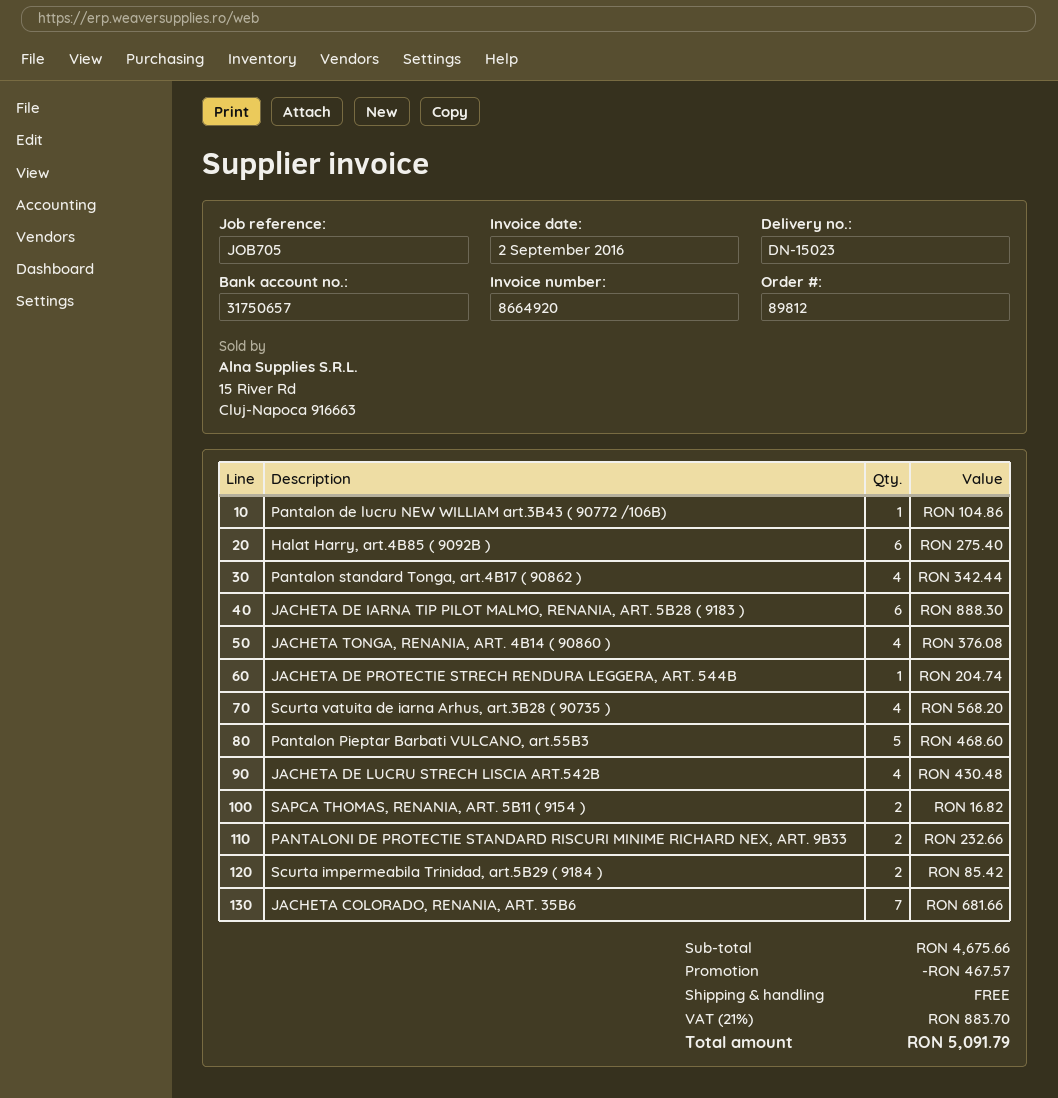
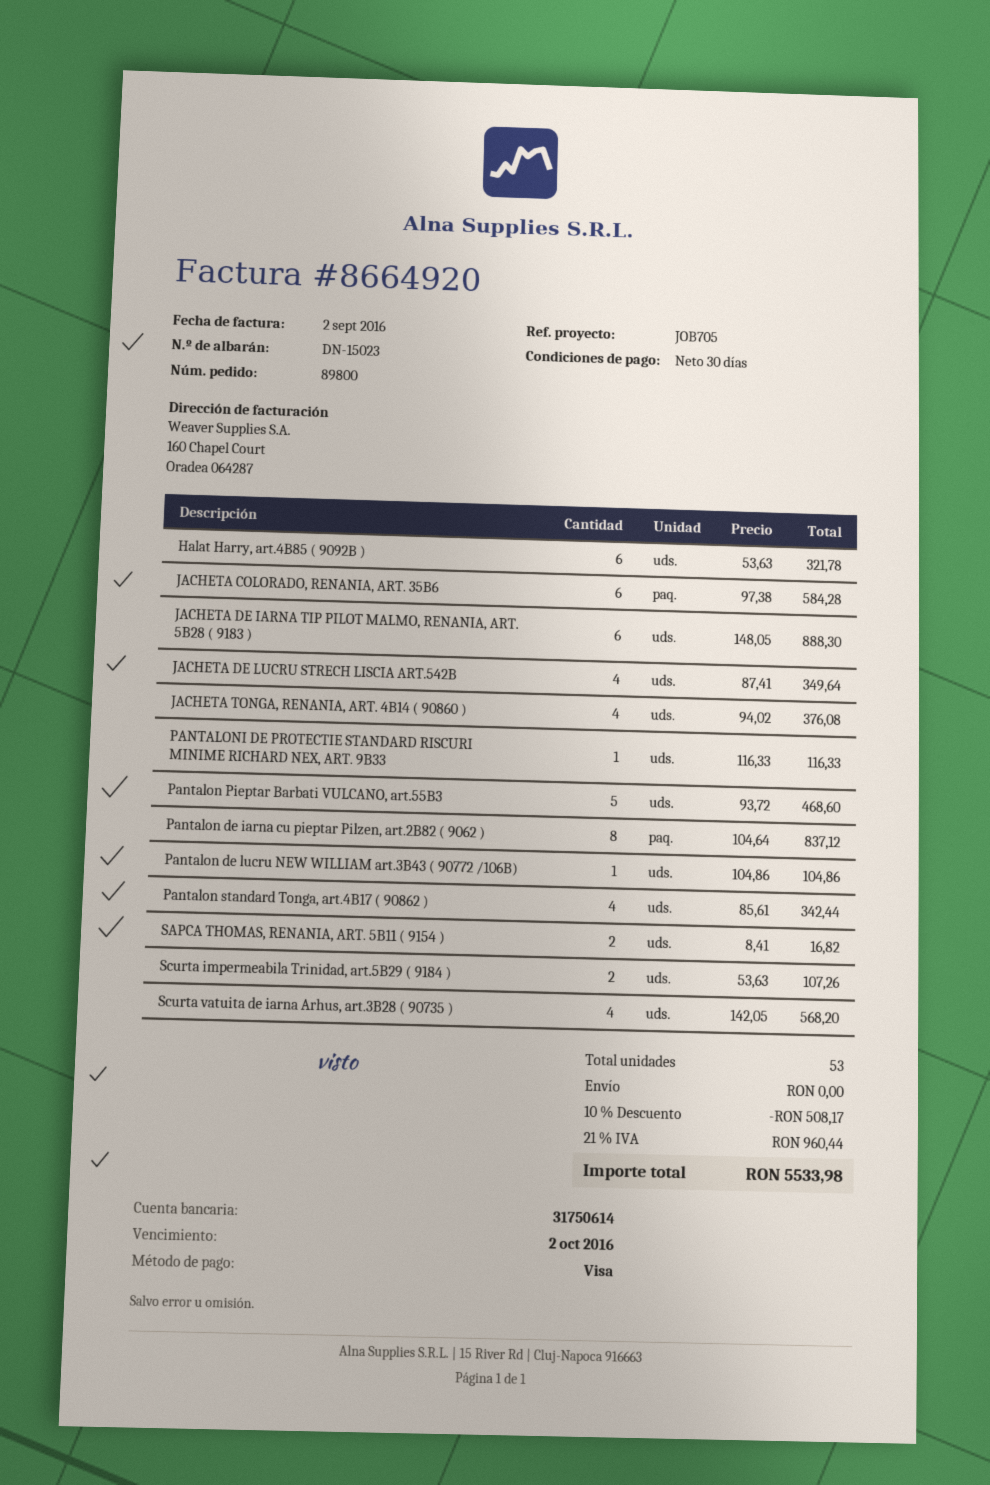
order number: 89812 -> 89800
bank account: 31750657 -> 31750614
Halat Harry, art.4B85 ( 9092B ): 6 for 275.40 -> 6 for 321.78
JACHETA DE PROTECTIE STRECH RENDURA LEGGERA, ART. 544B: 1 for 204.74 -> none
JACHETA DE LUCRU STRECH LISCIA ART.542B: 4 for 430.48 -> 4 for 349.64
PANTALONI DE PROTECTIE STANDARD RISCURI MINIME RICHARD NEX, ART. 9B33: 2 for 232.66 -> 1 for 116.33
Scurta impermeabila Trinidad, art.5B29 ( 9184 ): 2 for 85.42 -> 2 for 107.26
JACHETA COLORADO, RENANIA, ART. 35B6: 7 for 681.66 -> 6 for 584.28
Pantalon de iarna cu pieptar Pilzen, art.2B82 ( 9062 ): none -> 8 for 837.12
discount: 467.57 -> 508.17
tax: 21% = 883.70 -> 21% = 960.44
total: 5091.79 -> 5533.98

